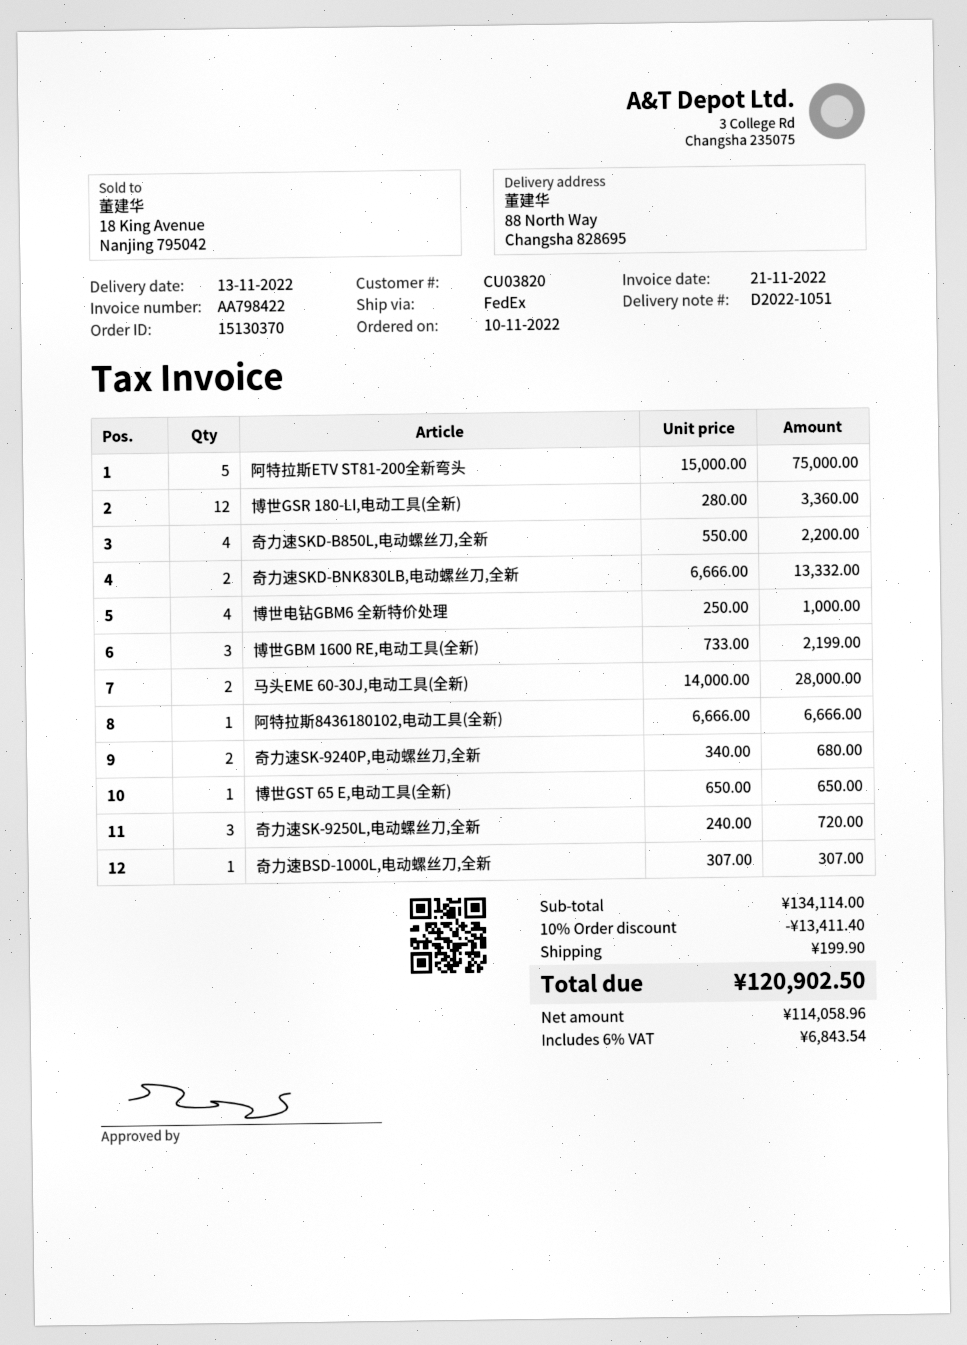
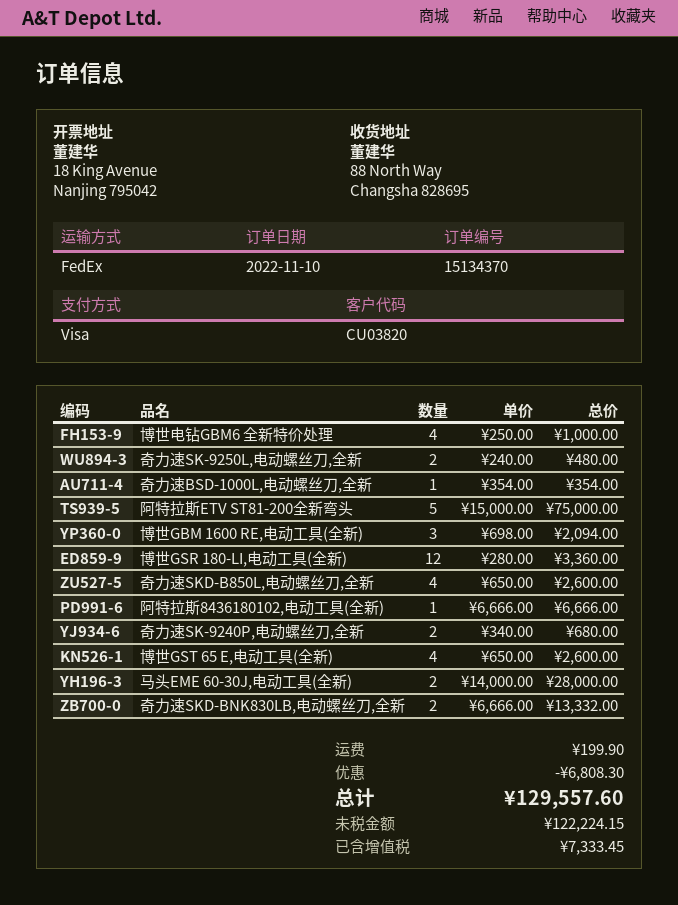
order number: 15130370 -> 15134370
奇力速SKD-B850L,电动螺丝刀,全新: 4 x 550.00 = 2200.00 -> 4 x 650.00 = 2600.00
博世GBM 1600 RE,电动工具(全新): 3 x 733.00 = 2199.00 -> 3 x 698.00 = 2094.00
博世GST 65 E,电动工具(全新): 1 x 650.00 = 650.00 -> 4 x 650.00 = 2600.00
奇力速SK-9250L,电动螺丝刀,全新: 3 x 240.00 = 720.00 -> 2 x 240.00 = 480.00
奇力速BSD-1000L,电动螺丝刀,全新: 1 x 307.00 = 307.00 -> 1 x 354.00 = 354.00
discount: 13411.40 -> 6808.30
net: 114058.96 -> 122224.15
tax: 6843.54 -> 7333.45
total: 120902.50 -> 129557.60

